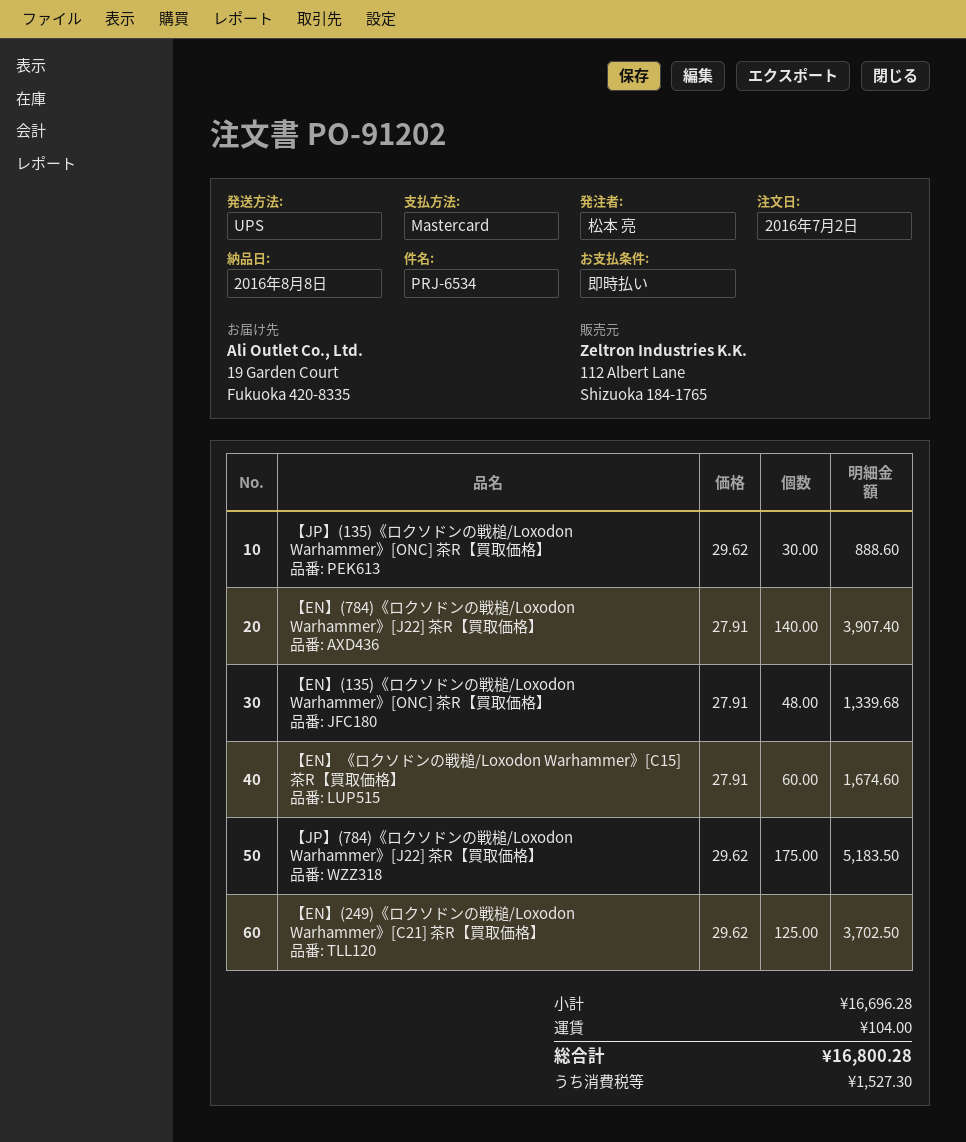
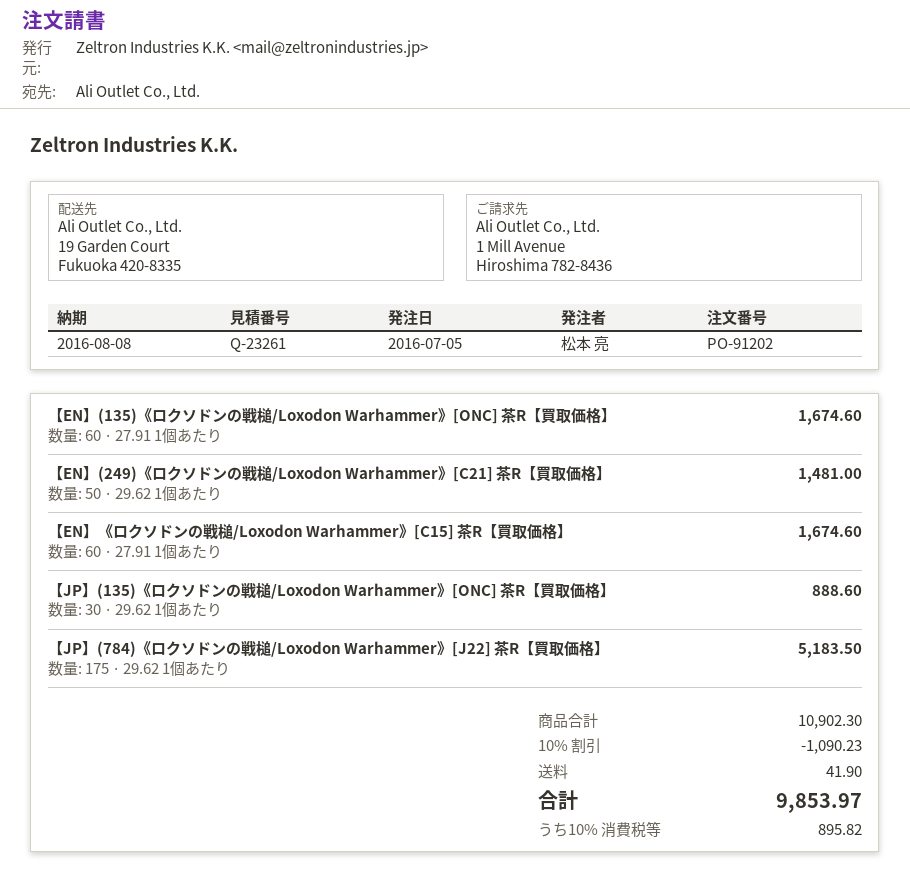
order date: 2016-07-02 -> 2016-07-05
【EN】(784)《ロクソドンの戦槌/Loxodon Warhammer》[J22] 茶R【買取価格】: 140 x 27.91 = 3907.40 -> none
【EN】(135)《ロクソドンの戦槌/Loxodon Warhammer》[ONC] 茶R【買取価格】: 48 x 27.91 = 1339.68 -> 60 x 27.91 = 1674.60
【EN】(249)《ロクソドンの戦槌/Loxodon Warhammer》[C21] 茶R【買取価格】: 125 x 29.62 = 3702.50 -> 50 x 29.62 = 1481.00
subtotal: 16696.28 -> 10902.30
discount: none -> 10% = 1090.23
shipping: 104.00 -> 41.90
tax: 1527.30 -> 895.82
total: 16800.28 -> 9853.97

